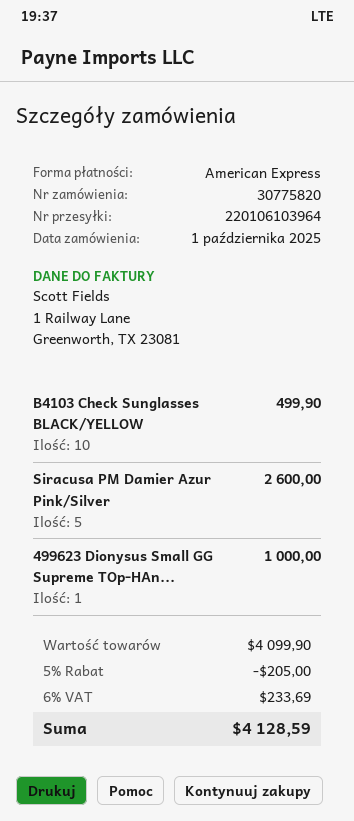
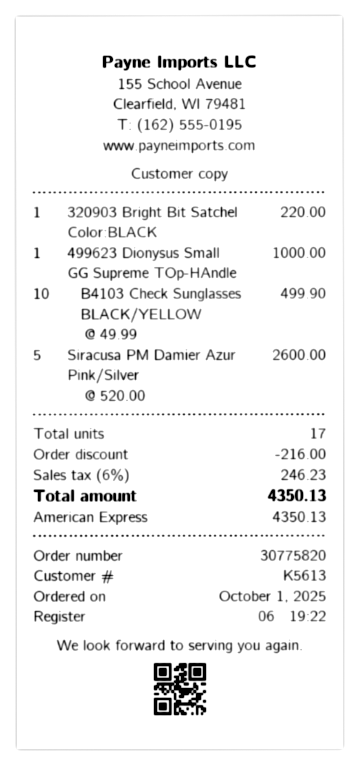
320903 Bright Bit Satchel Color:BLACK: none -> 1 for 220.00
discount: 205.00 -> 216.00
tax: 6% = 233.69 -> 6% = 246.23
total: 4128.59 -> 4350.13

